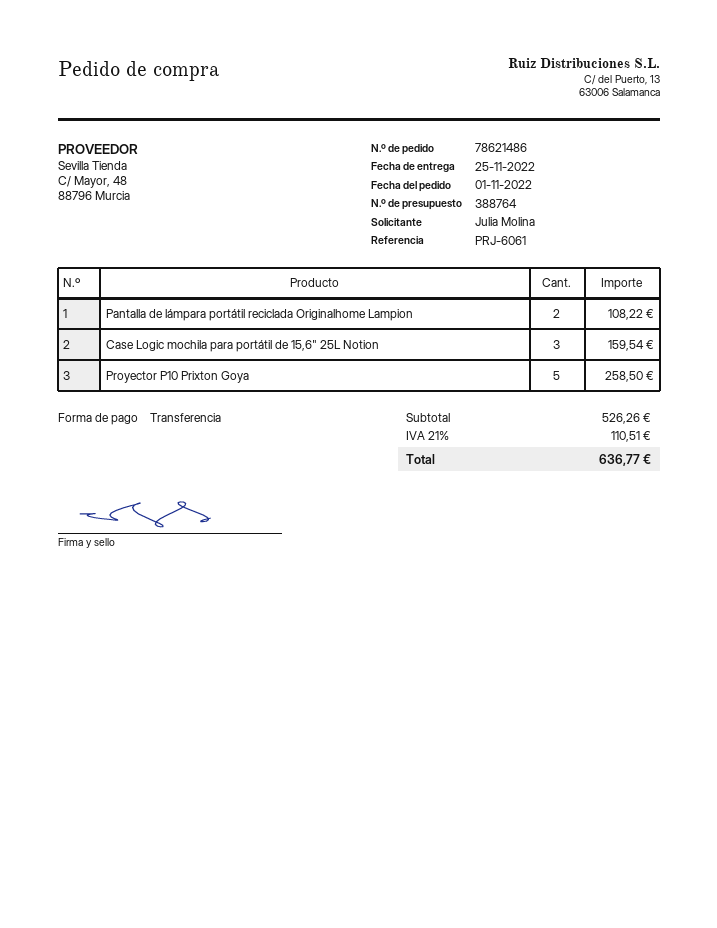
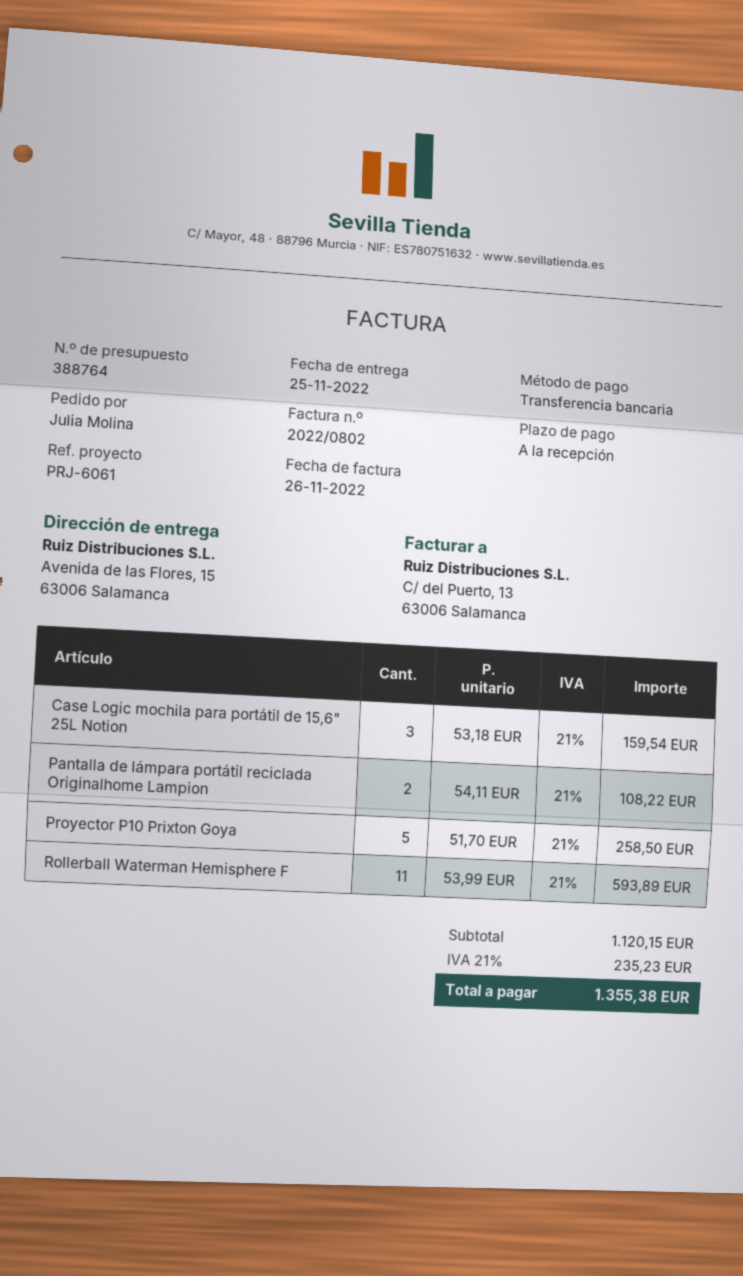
Rollerball Waterman Hemisphere F: none -> 11 for 593.89
subtotal: 526.26 -> 1120.15
tax: 21% = 110.51 -> 21% = 235.23
total: 636.77 -> 1355.38

